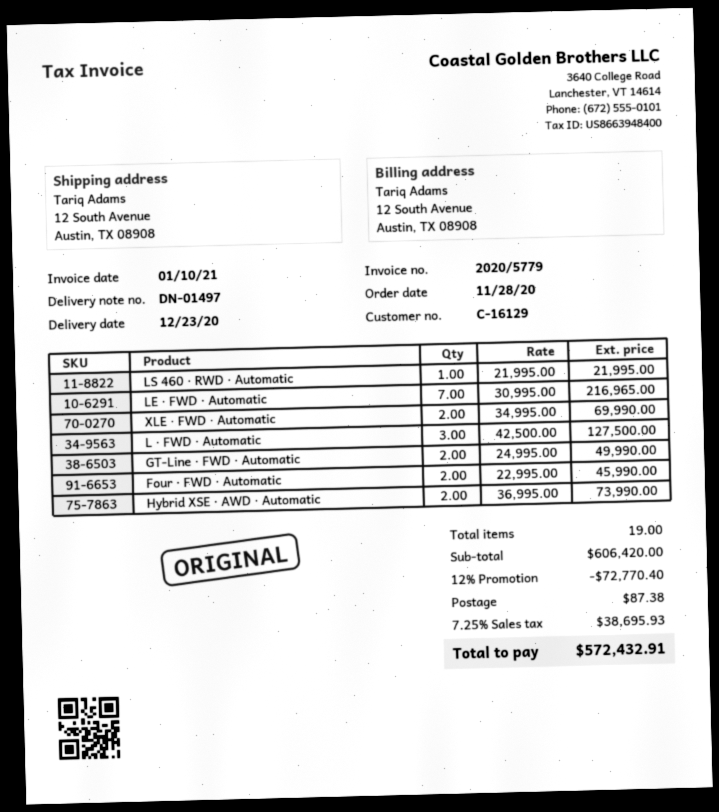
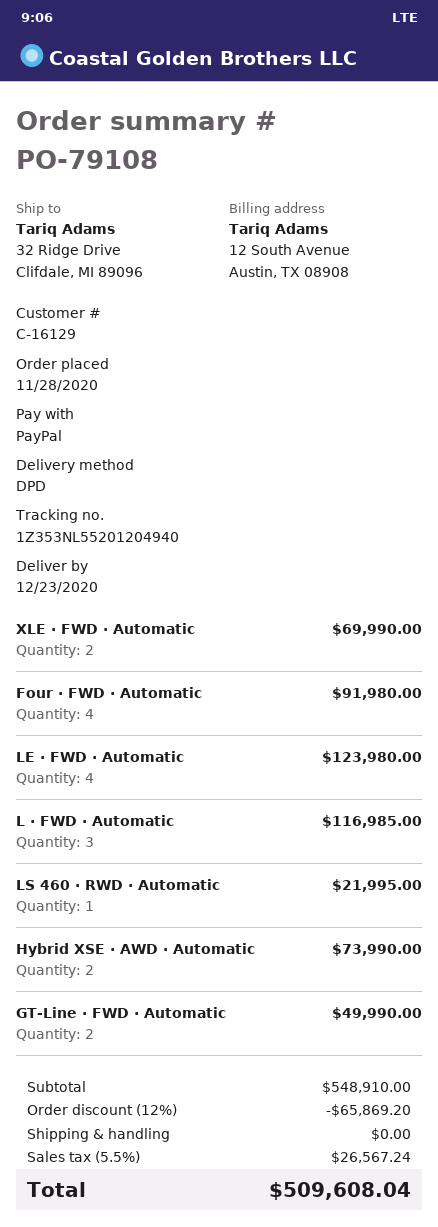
ship to: 12 South Avenue, Austin, TX 08908 -> 32 Ridge Drive, Clifdale, MI 89096
LE · FWD · Automatic: 7 for 216965.00 -> 4 for 123980.00
L · FWD · Automatic: 3 for 127500.00 -> 3 for 116985.00
Four · FWD · Automatic: 2 for 45990.00 -> 4 for 91980.00
subtotal: 606420.00 -> 548910.00
discount: 12% = 72770.40 -> 12% = 65869.20
shipping: 87.38 -> 0.00
tax: 7.25% = 38695.93 -> 5.5% = 26567.24
total: 572432.91 -> 509608.04

